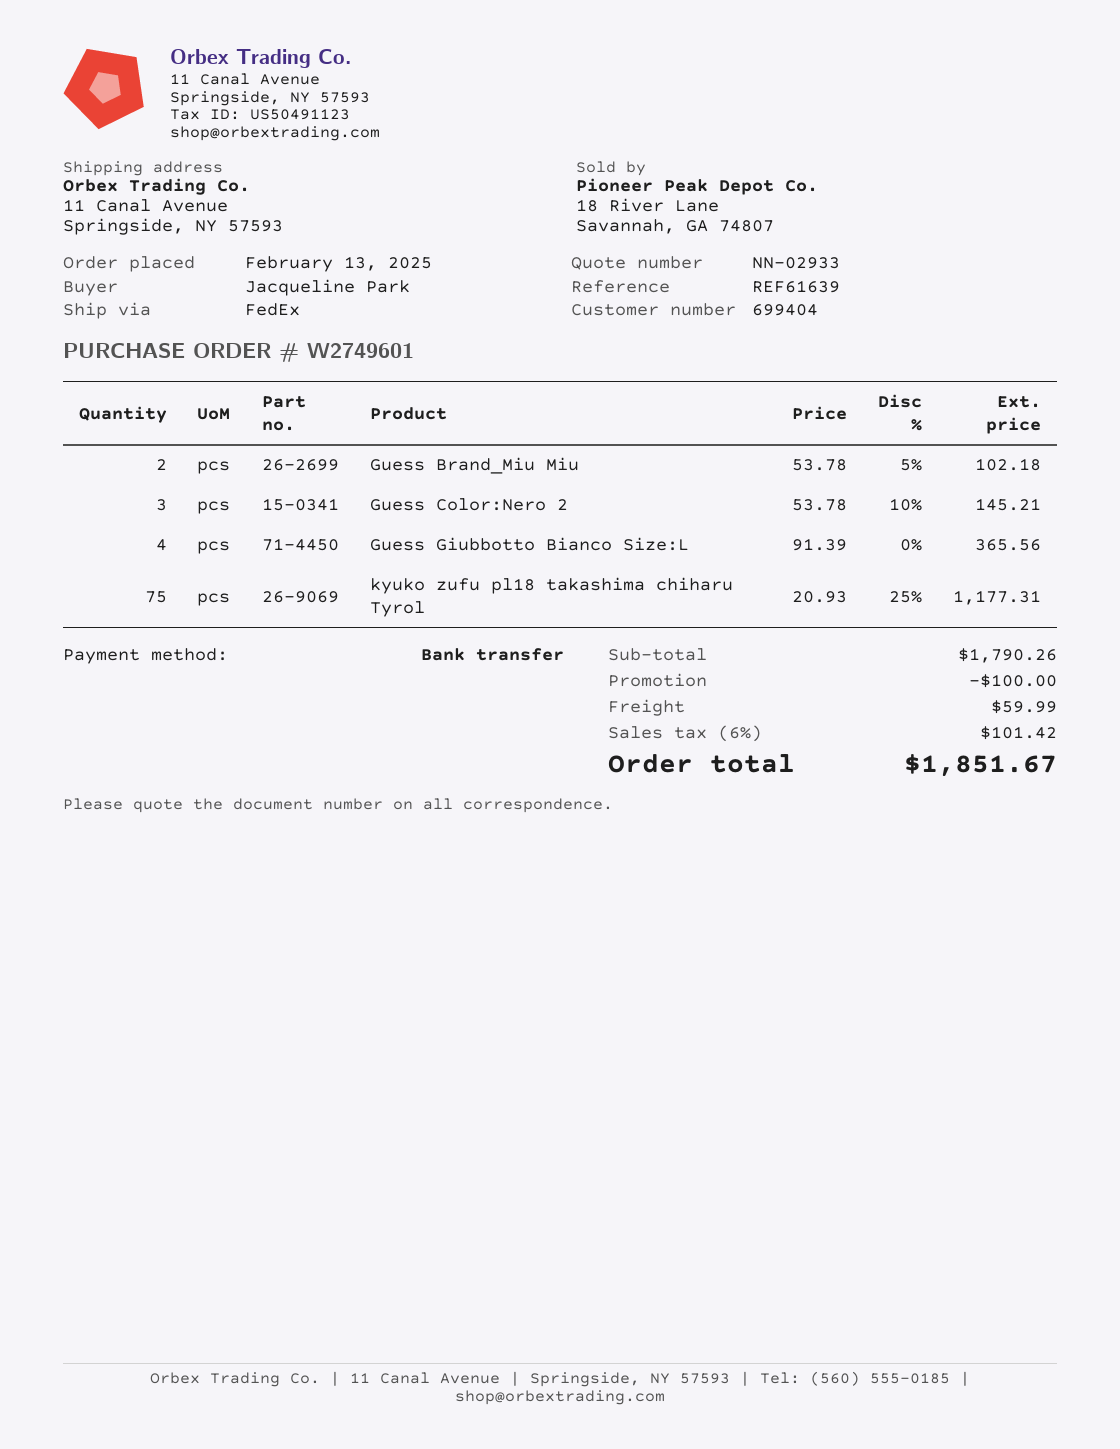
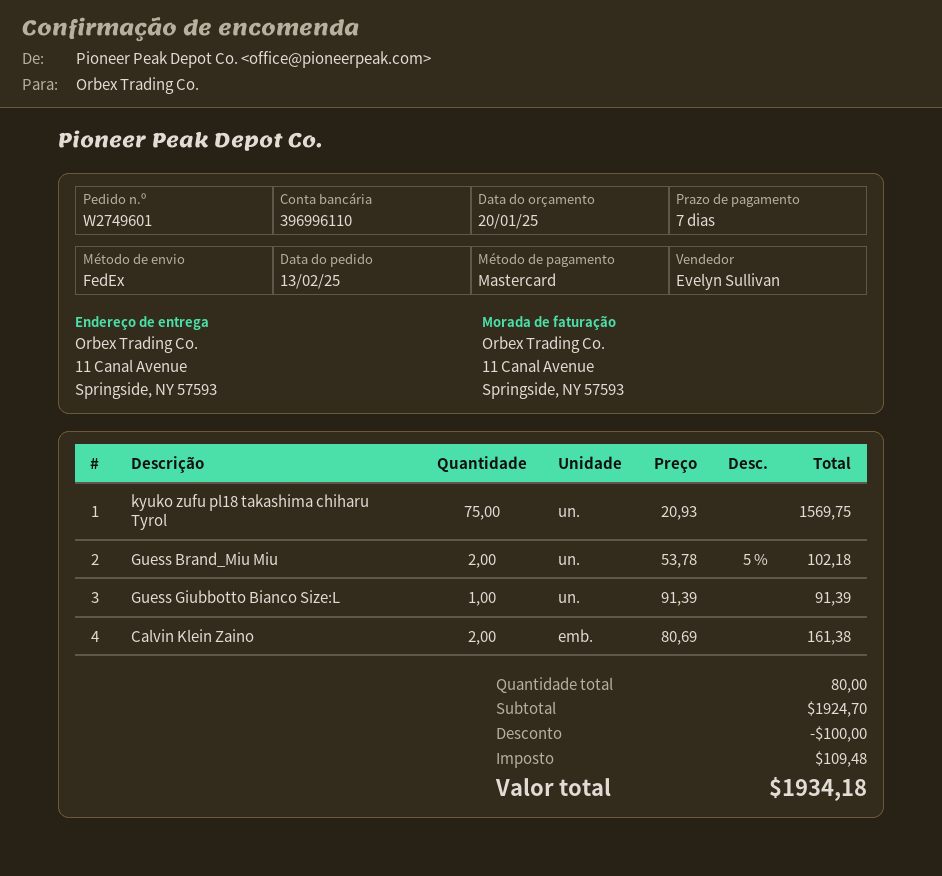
payment method: bank transfer -> Mastercard
Guess Color:Nero 2: 3 x 53.78 - 10% = 145.21 -> none
Guess Giubbotto Bianco Size:L: 4 x 91.39 = 365.56 -> 1 x 91.39 = 91.39
kyuko zufu pl18 takashima chiharu Tyrol: 75 x 20.93 - 25% = 1177.31 -> 75 x 20.93 = 1569.75
Calvin Klein Zaino: none -> 2 x 80.69 = 161.38
subtotal: 1790.26 -> 1924.70
shipping: 59.99 -> none
tax: 101.42 -> 109.48
total: 1851.67 -> 1934.18

